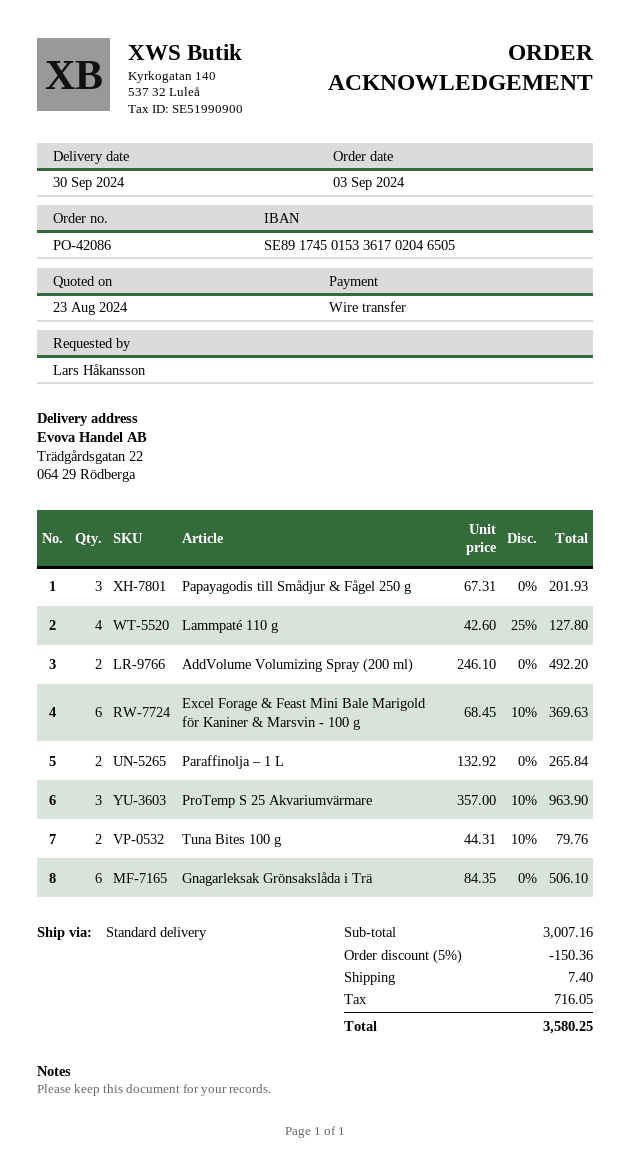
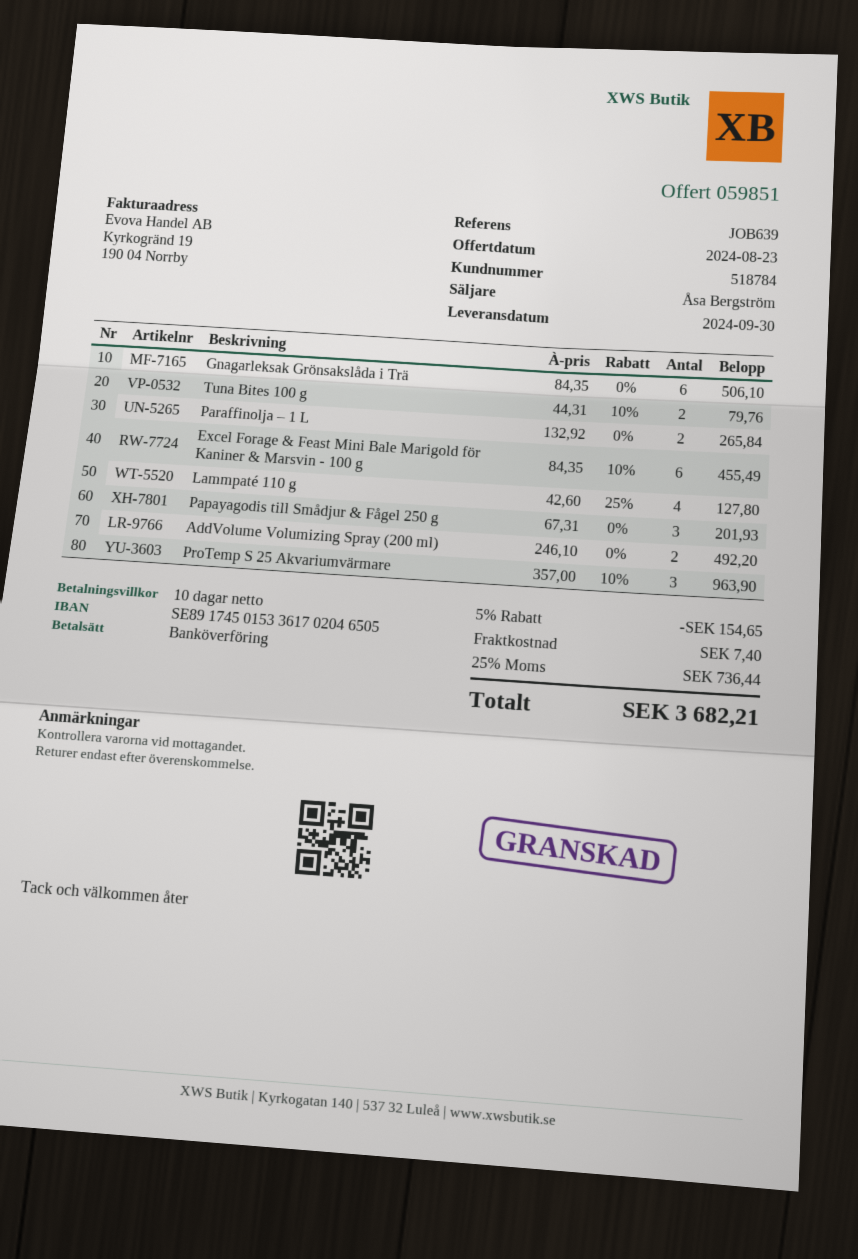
Excel Forage & Feast Mini Bale Marigold för Kaniner & Marsvin - 100 g: 6 x 68.45 - 10% = 369.63 -> 6 x 84.35 - 10% = 455.49
discount: 5% = 150.36 -> 5% = 154.65
tax: 716.05 -> 736.44
total: 3580.25 -> 3682.21

